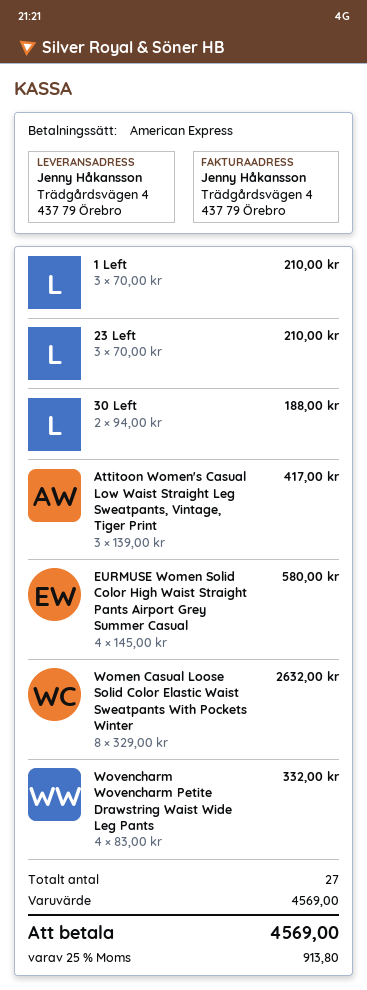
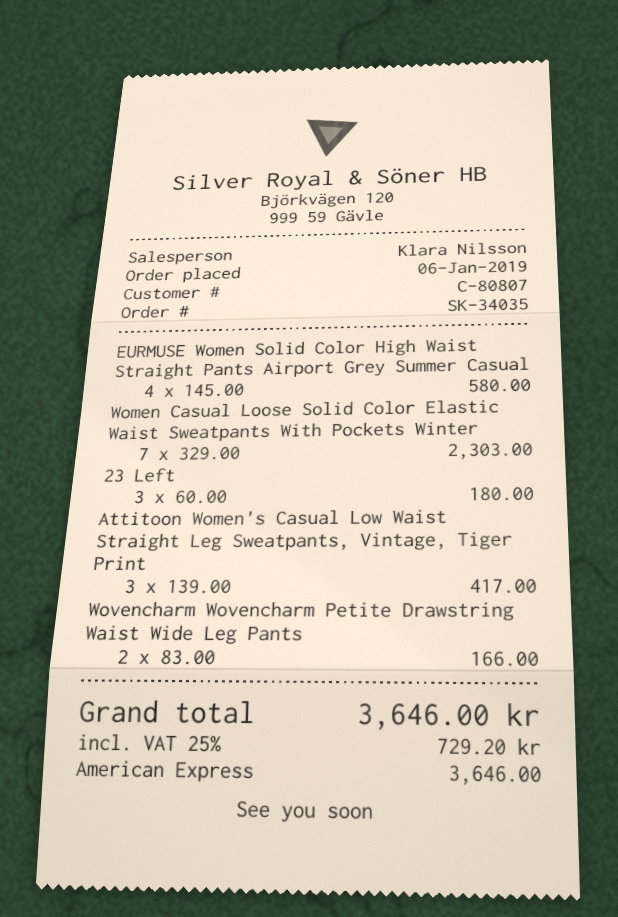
1 Left: 3 x 70.00 = 210.00 -> none
23 Left: 3 x 70.00 = 210.00 -> 3 x 60.00 = 180.00
30 Left: 2 x 94.00 = 188.00 -> none
Women Casual Loose Solid Color Elastic Waist Sweatpants With Pockets Winter: 8 x 329.00 = 2632.00 -> 7 x 329.00 = 2303.00
Wovencharm Wovencharm Petite Drawstring Waist Wide Leg Pants: 4 x 83.00 = 332.00 -> 2 x 83.00 = 166.00
tax: 25% = 913.80 -> 25% = 729.20
total: 4569.00 -> 3646.00

